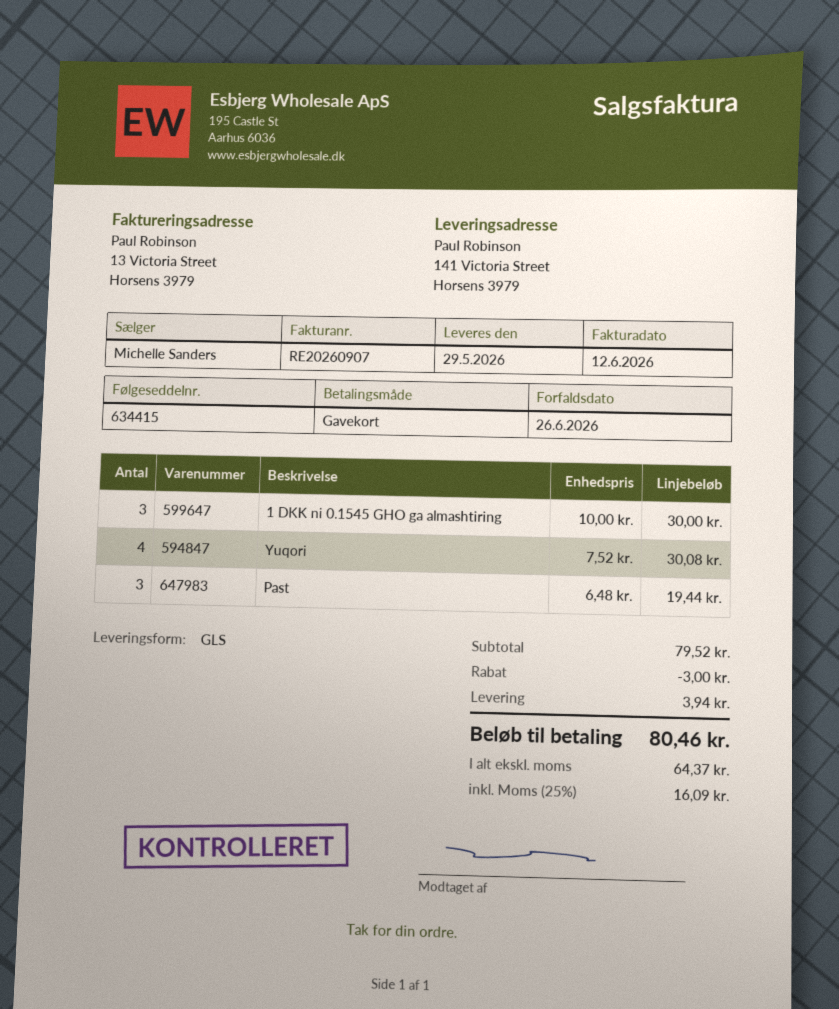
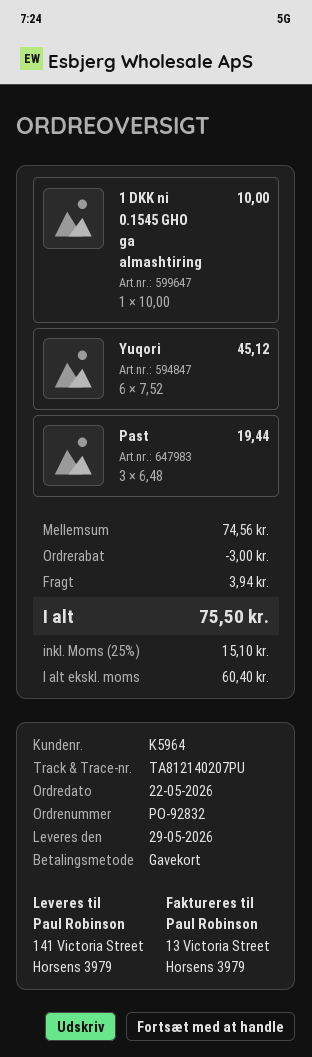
1 DKK ni 0.1545 GHO ga almashtiring: 3 x 10.00 = 30.00 -> 1 x 10.00 = 10.00
Yuqori: 4 x 7.52 = 30.08 -> 6 x 7.52 = 45.12
subtotal: 79.52 -> 74.56
net: 64.37 -> 60.40
tax: 25% = 16.09 -> 25% = 15.10
total: 80.46 -> 75.50

